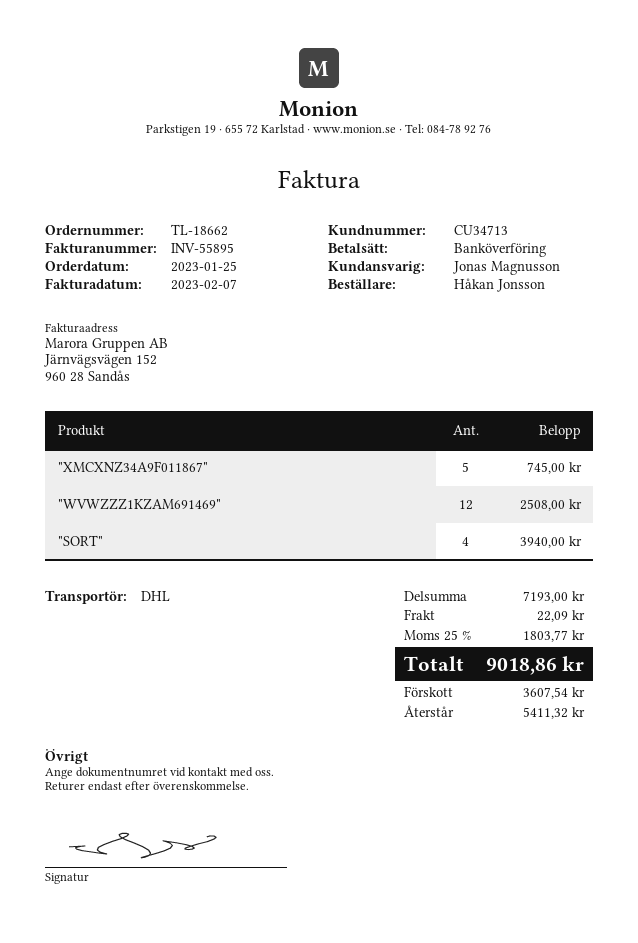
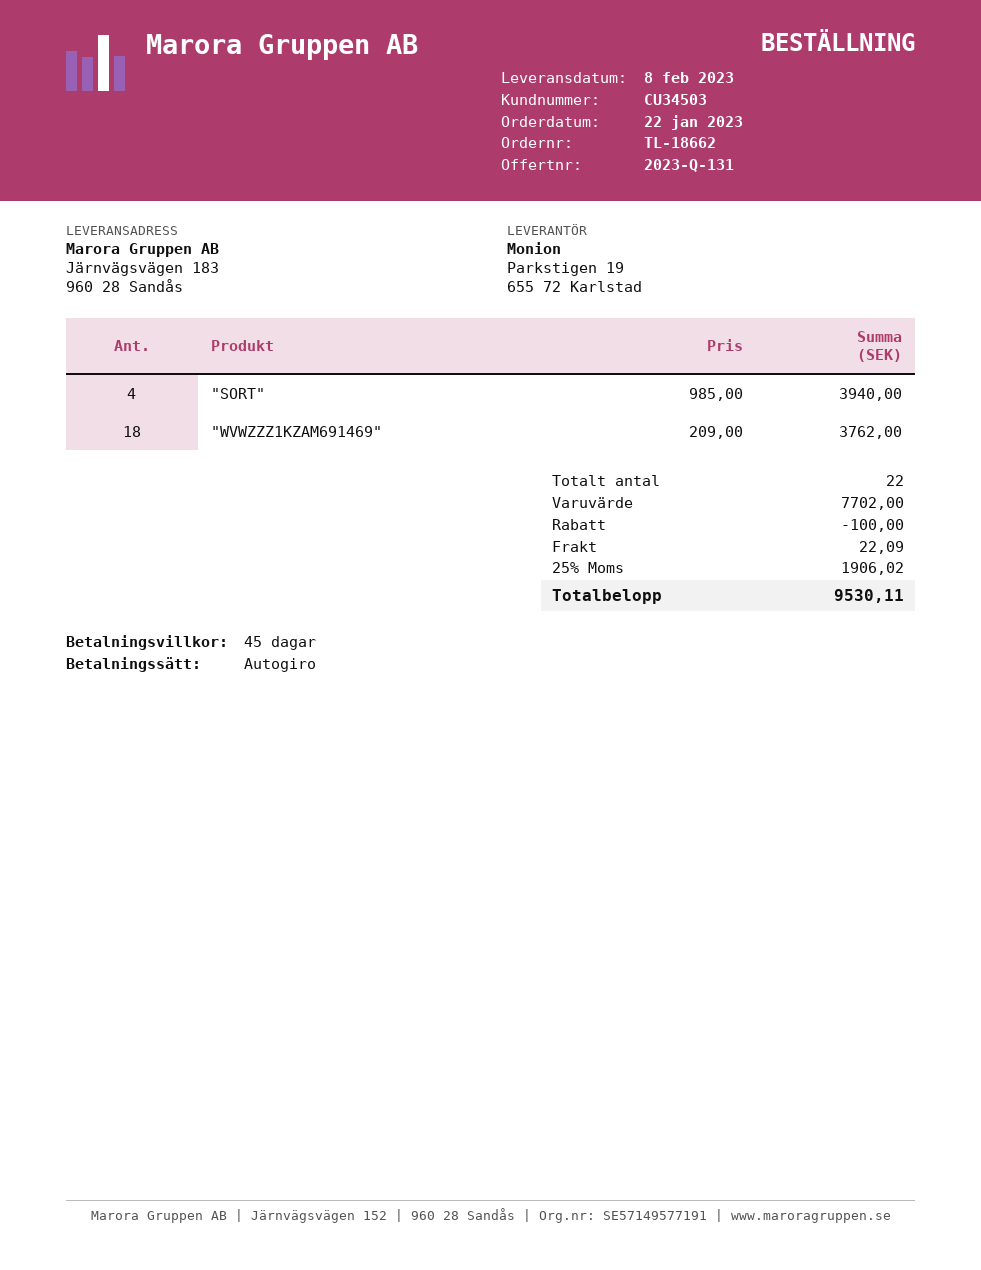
order date: 2023-01-25 -> 2023-01-22
customer number: CU34713 -> CU34503
payment method: bank transfer -> direct debit
"XMCXNZ34A9F011867": 5 for 745.00 -> none
"WVWZZZ1KZAM691469": 12 for 2508.00 -> 18 for 3762.00
subtotal: 7193.00 -> 7702.00
discount: none -> 100.00
tax: 25% = 1803.77 -> 25% = 1906.02
total: 9018.86 -> 9530.11

